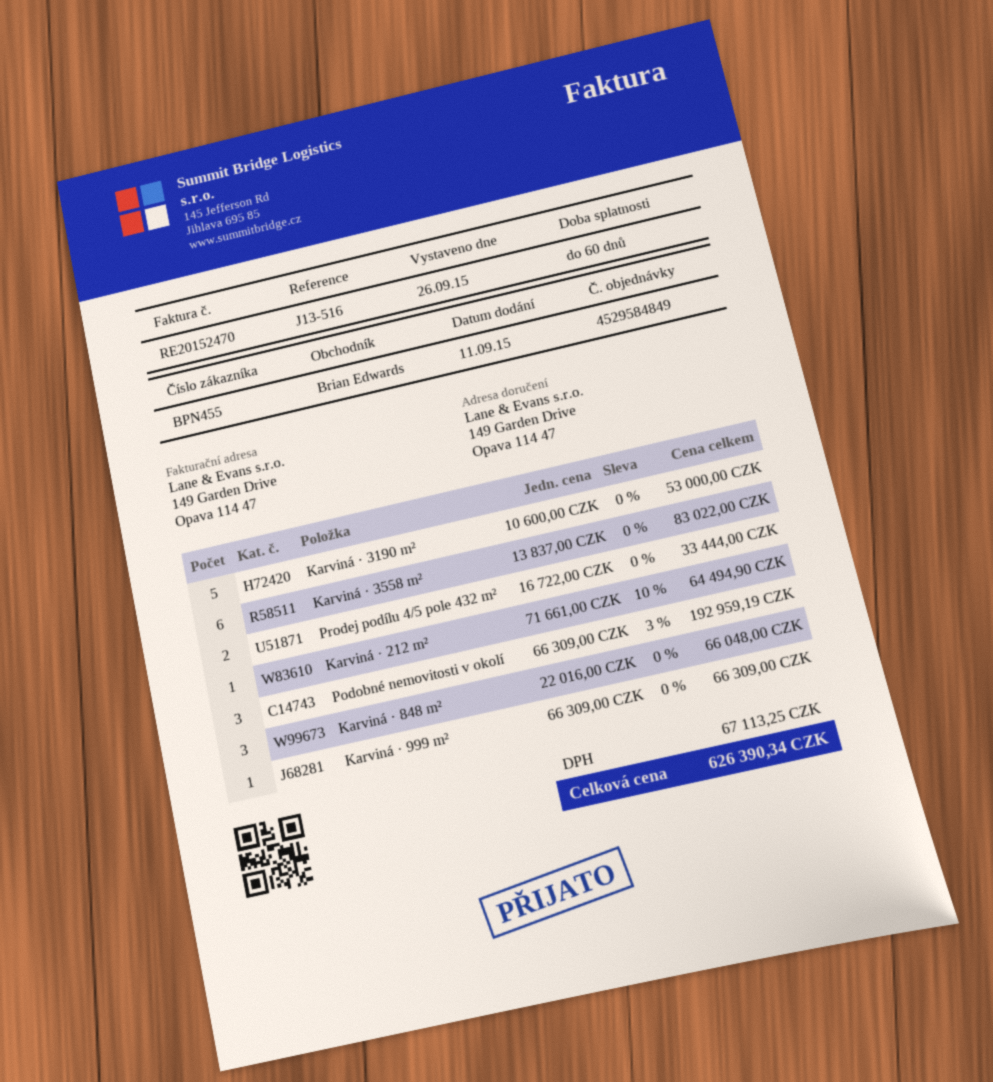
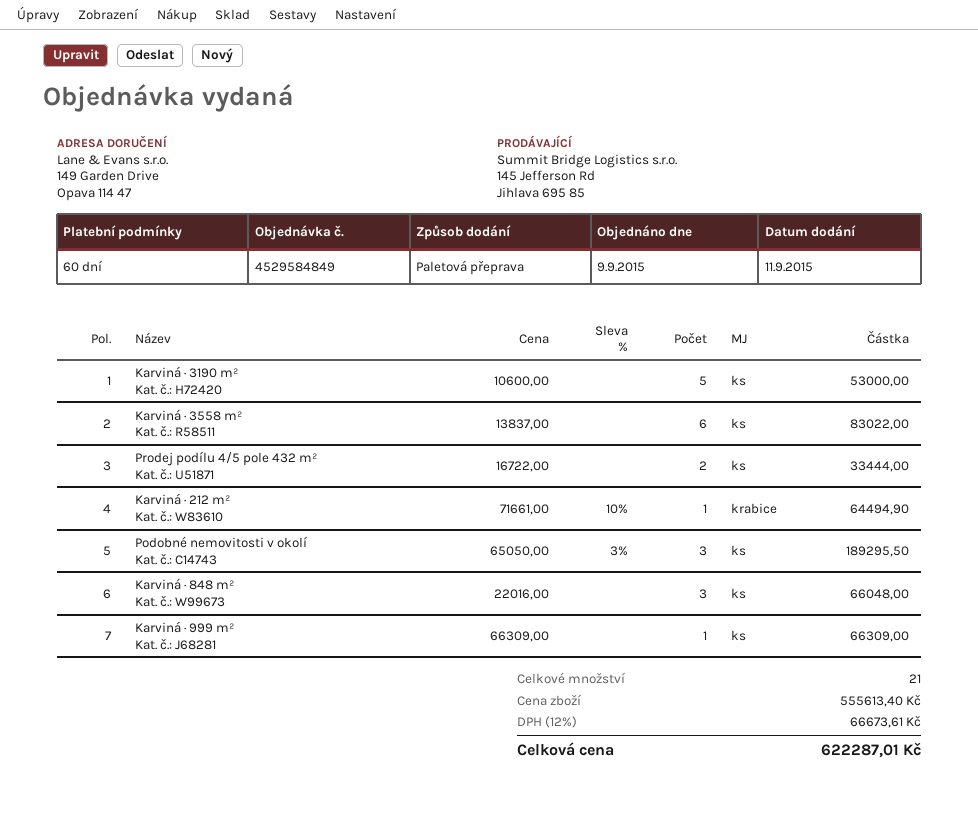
Podobné nemovitosti v okolí: 3 x 66309.00 - 3% = 192959.19 -> 3 x 65050.00 - 3% = 189295.50
tax: 67113.25 -> 66673.61
total: 626390.34 -> 622287.01

